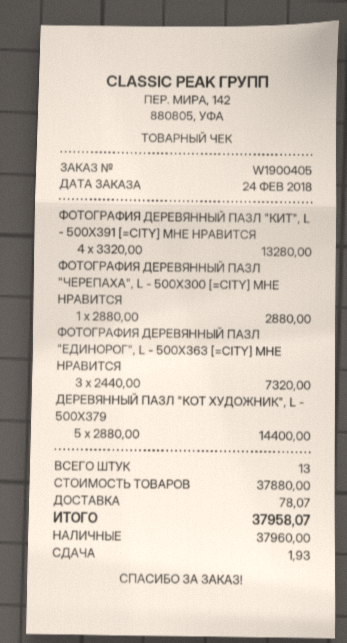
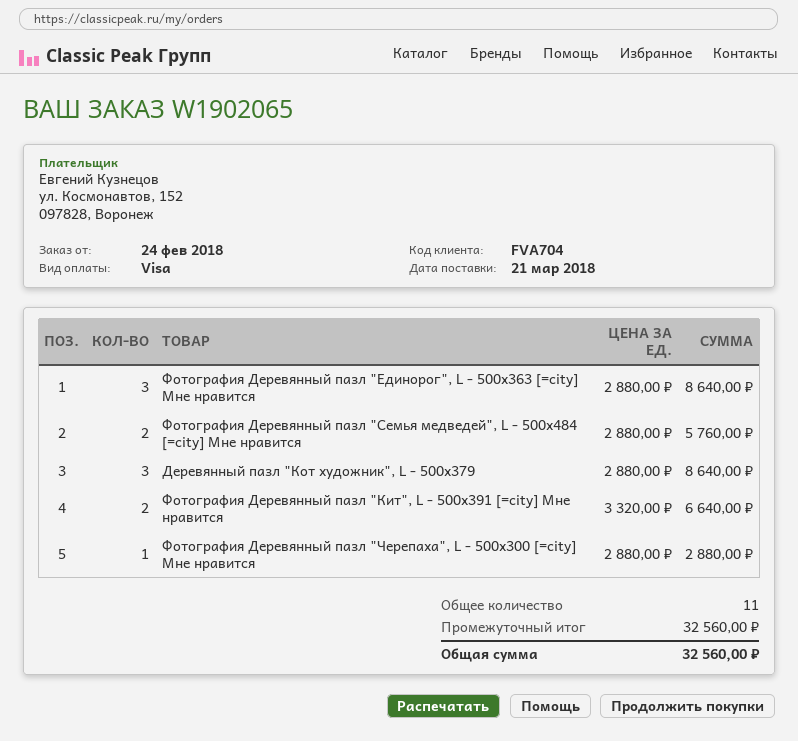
order number: W1900405 -> W1902065
payment method: cash -> Visa
ФОТОГРАФИЯ ДЕРЕВЯННЫЙ ПАЗЛ "КИТ", L - 500X391 [=CITY] МНЕ НРАВИТСЯ: 4 x 3320.00 = 13280.00 -> 2 x 3320.00 = 6640.00
ФОТОГРАФИЯ ДЕРЕВЯННЫЙ ПАЗЛ "ЕДИНОРОГ", L - 500X363 [=CITY] МНЕ НРАВИТСЯ: 3 x 2440.00 = 7320.00 -> 3 x 2880.00 = 8640.00
ДЕРЕВЯННЫЙ ПАЗЛ "КОТ ХУДОЖНИК", L - 500X379: 5 x 2880.00 = 14400.00 -> 3 x 2880.00 = 8640.00
Фотография Деревянный пазл "Семья медведей", L - 500x484 [=city] Мне нравится: none -> 2 x 2880.00 = 5760.00
total quantity: 13 -> 11
subtotal: 37880.00 -> 32560.00
shipping: 78.07 -> none
total: 37958.07 -> 32560.00

